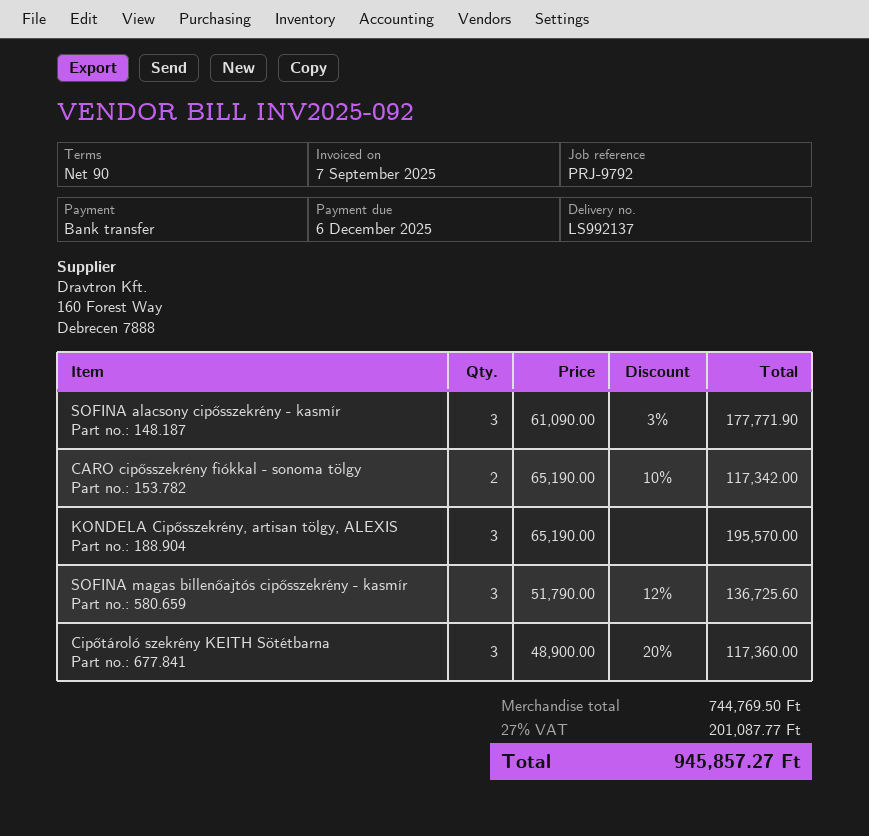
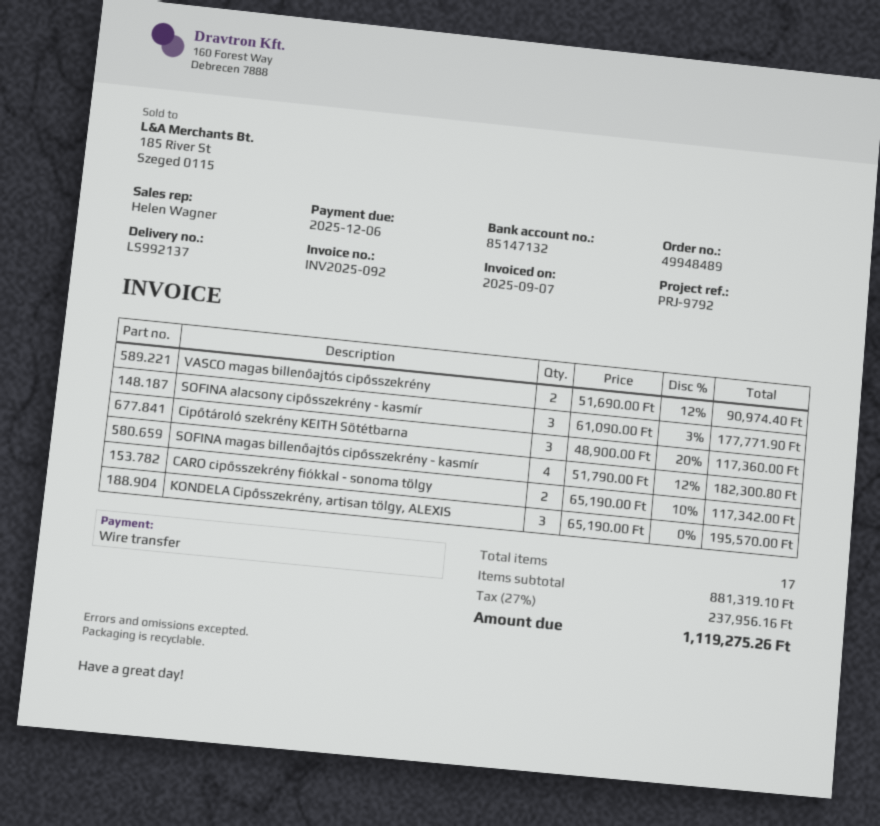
SOFINA magas billenőajtós cipősszekrény - kasmír: 3 x 51790.00 - 12% = 136725.60 -> 4 x 51790.00 - 12% = 182300.80
VASCO magas billenőajtós cipősszekrény: none -> 2 x 51690.00 - 12% = 90974.40
subtotal: 744769.50 -> 881319.10
tax: 27% = 201087.77 -> 27% = 237956.16
total: 945857.27 -> 1119275.26

